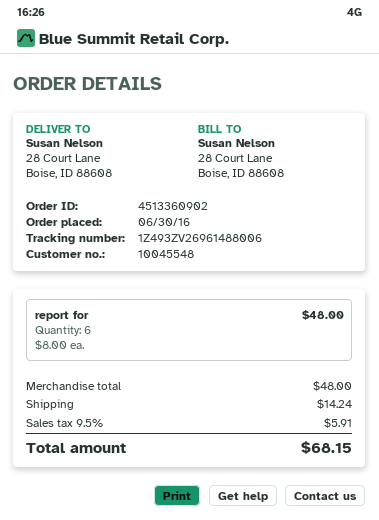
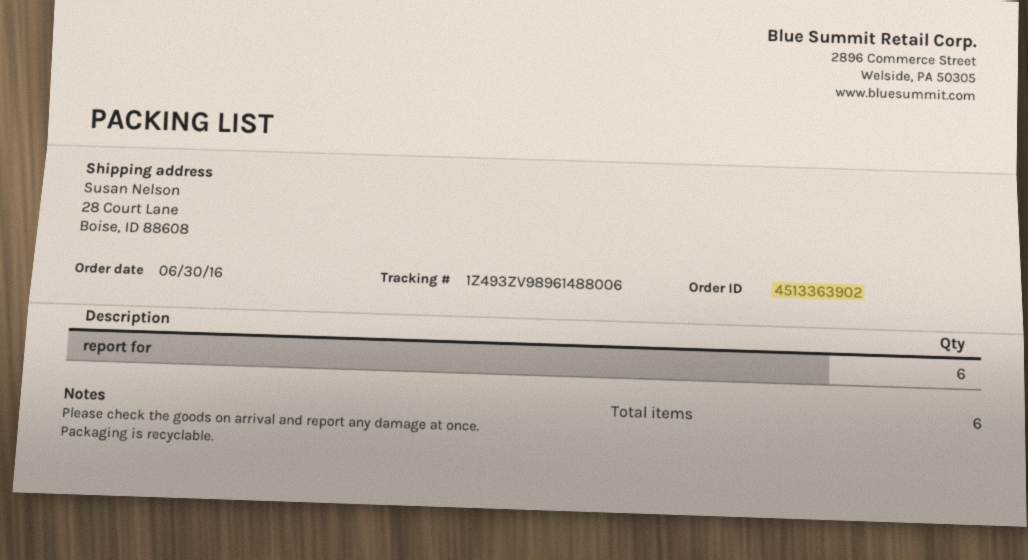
order number: 4513360902 -> 4513363902
tracking number: 1Z493ZV26961488006 -> 1Z493ZV98961488006

